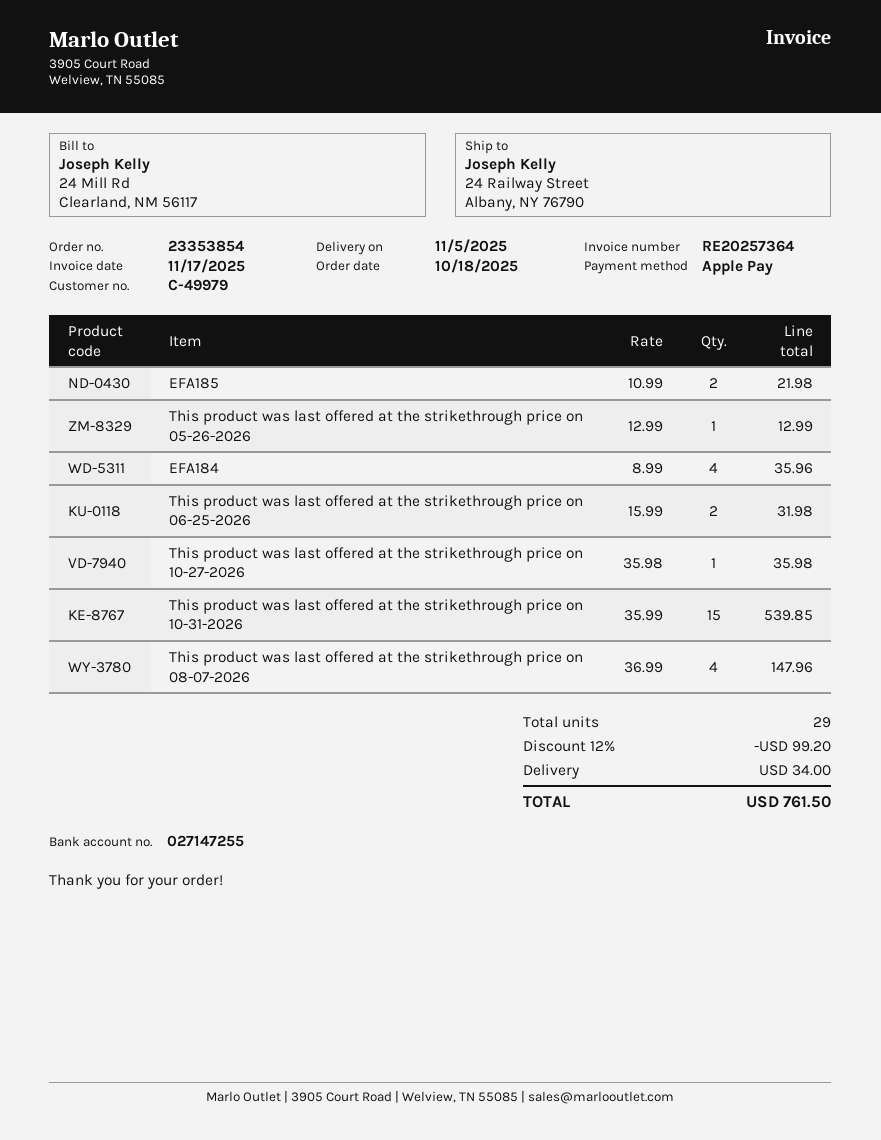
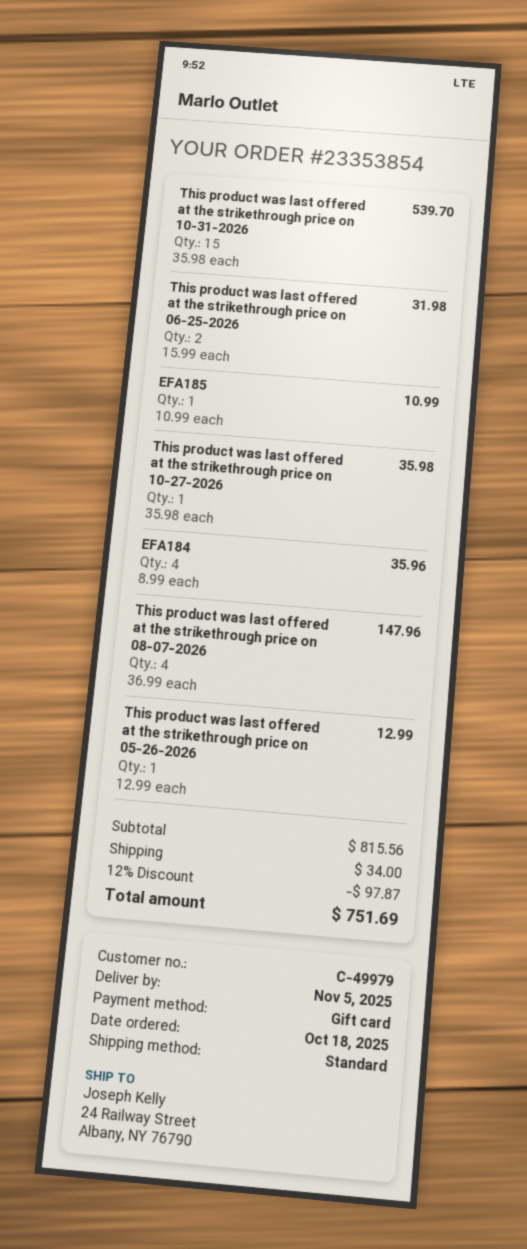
payment method: Apple Pay -> gift card
EFA185: 2 x 10.99 = 21.98 -> 1 x 10.99 = 10.99
This product was last offered at the strikethrough price on 10-31-2026: 15 x 35.99 = 539.85 -> 15 x 35.98 = 539.70
discount: 12% = 99.20 -> 12% = 97.87
total: 761.50 -> 751.69

